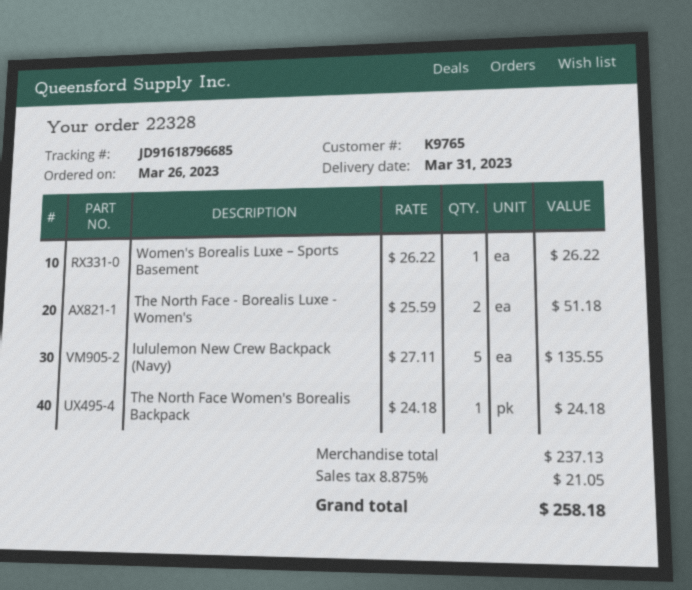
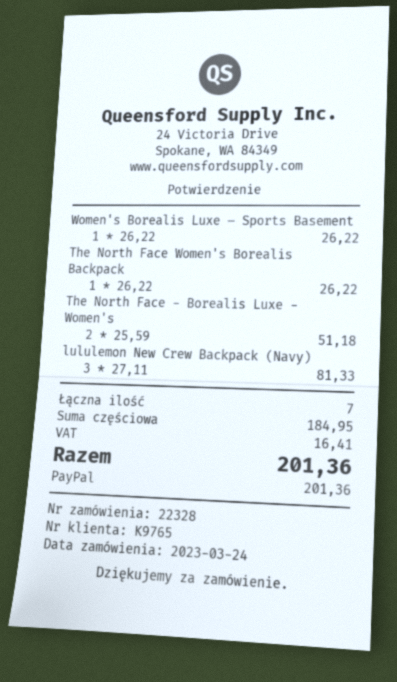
order date: 2023-03-26 -> 2023-03-24
lululemon New Crew Backpack (Navy): 5 x 27.11 = 135.55 -> 3 x 27.11 = 81.33
The North Face Women's Borealis Backpack: 1 x 24.18 = 24.18 -> 1 x 26.22 = 26.22
subtotal: 237.13 -> 184.95
tax: 21.05 -> 16.41
total: 258.18 -> 201.36

